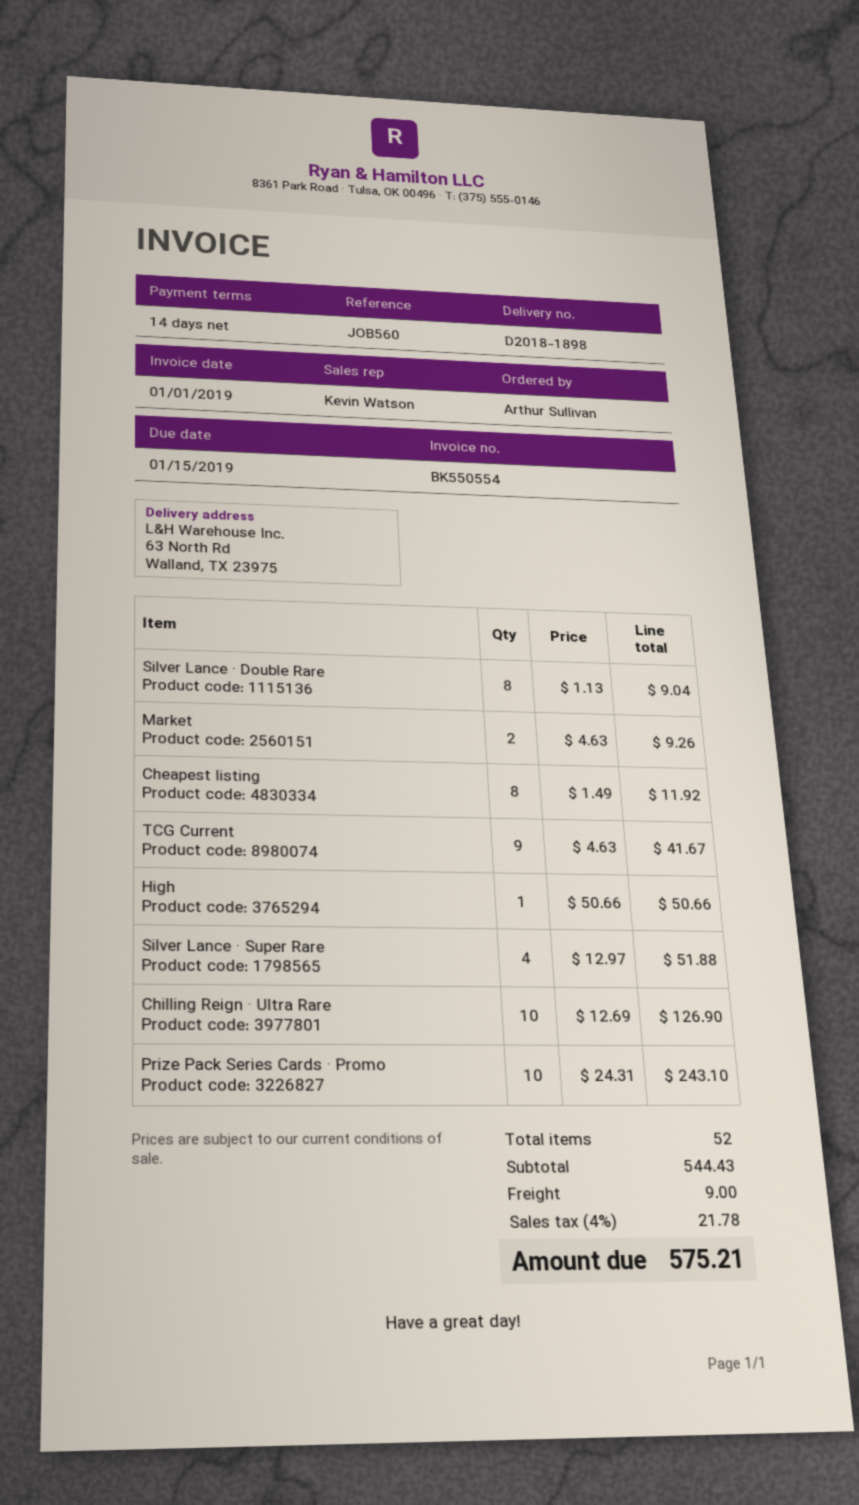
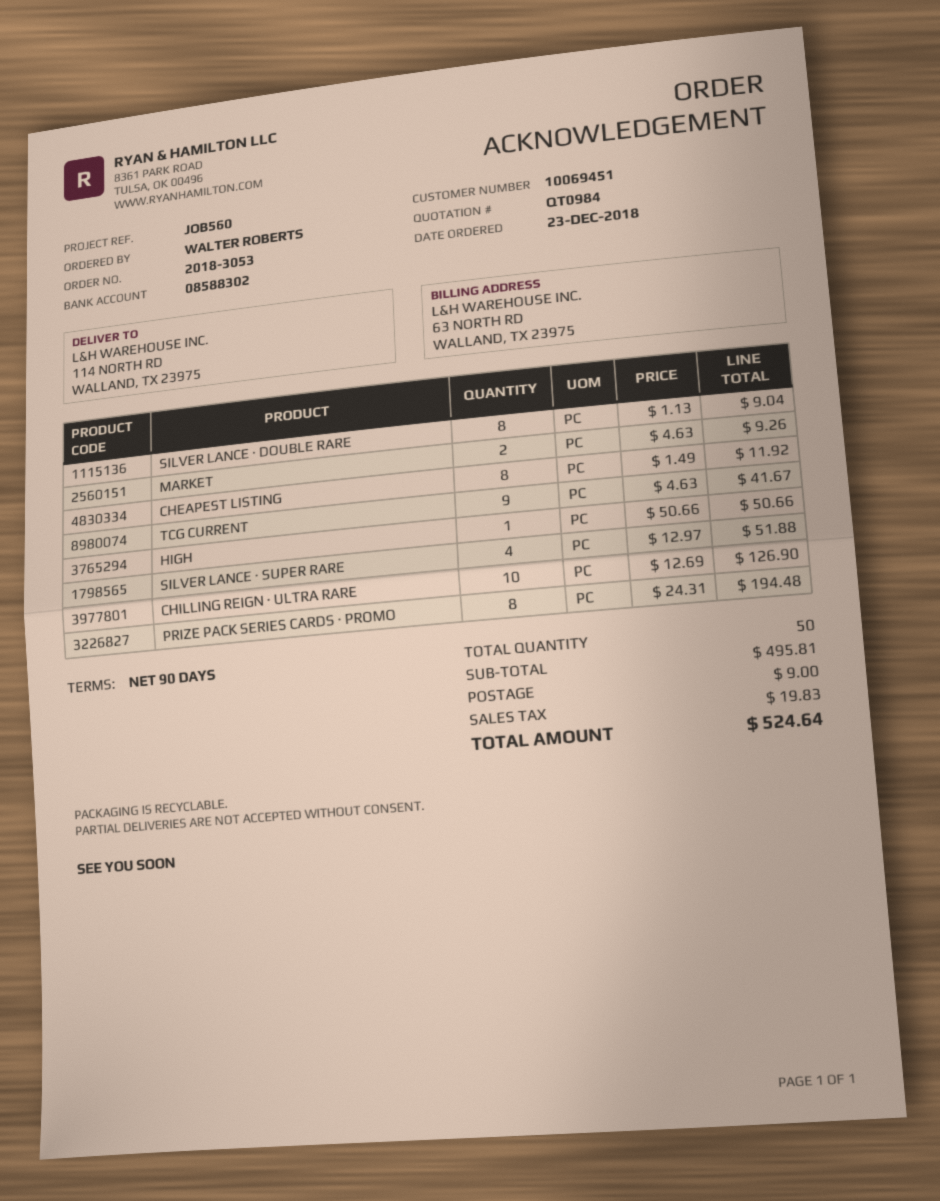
payment terms: 14 days -> 90 days
ordered by: Arthur Sullivan -> WALTER ROBERTS
ship to: 63 North Rd, Walland, TX 23975 -> 114 NORTH RD, WALLAND, TX 23975
Prize Pack Series Cards · Promo: 10 x 24.31 = 243.10 -> 8 x 24.31 = 194.48
total quantity: 52 -> 50
subtotal: 544.43 -> 495.81
tax: 21.78 -> 19.83
total: 575.21 -> 524.64

